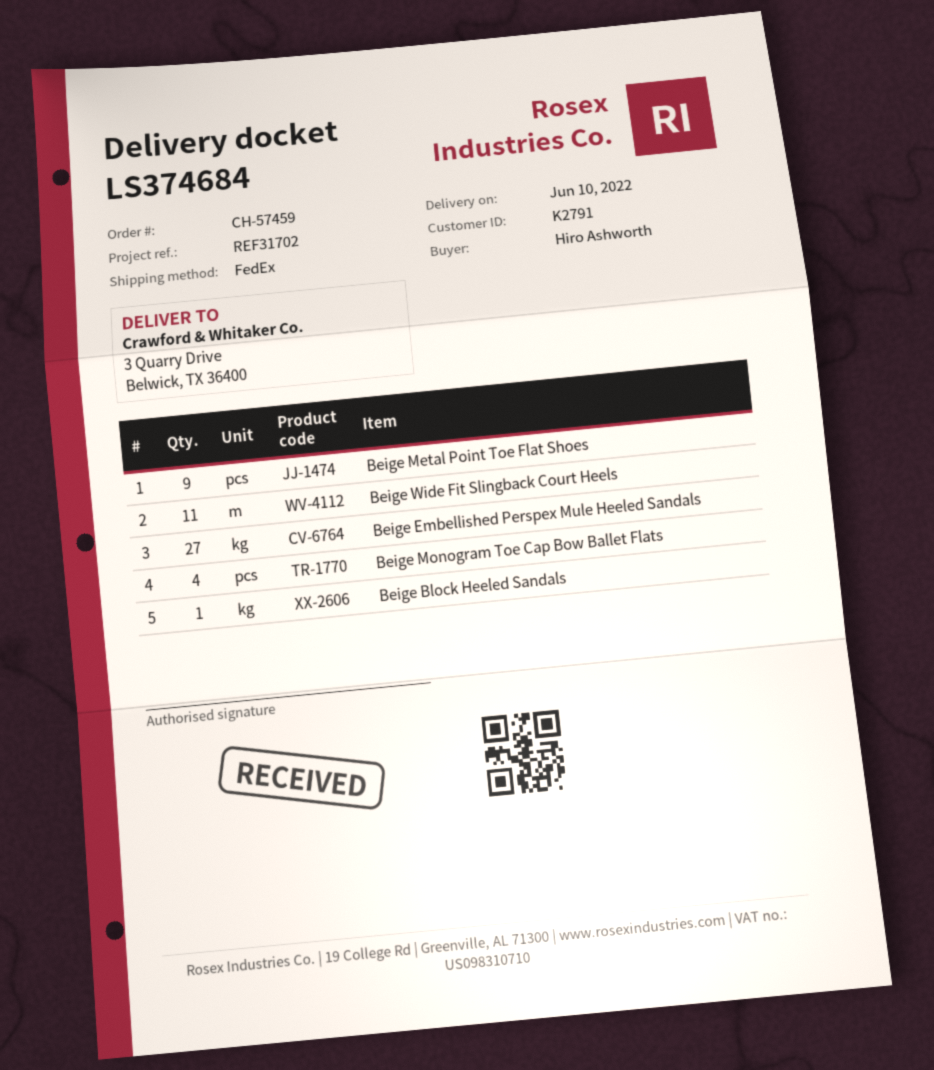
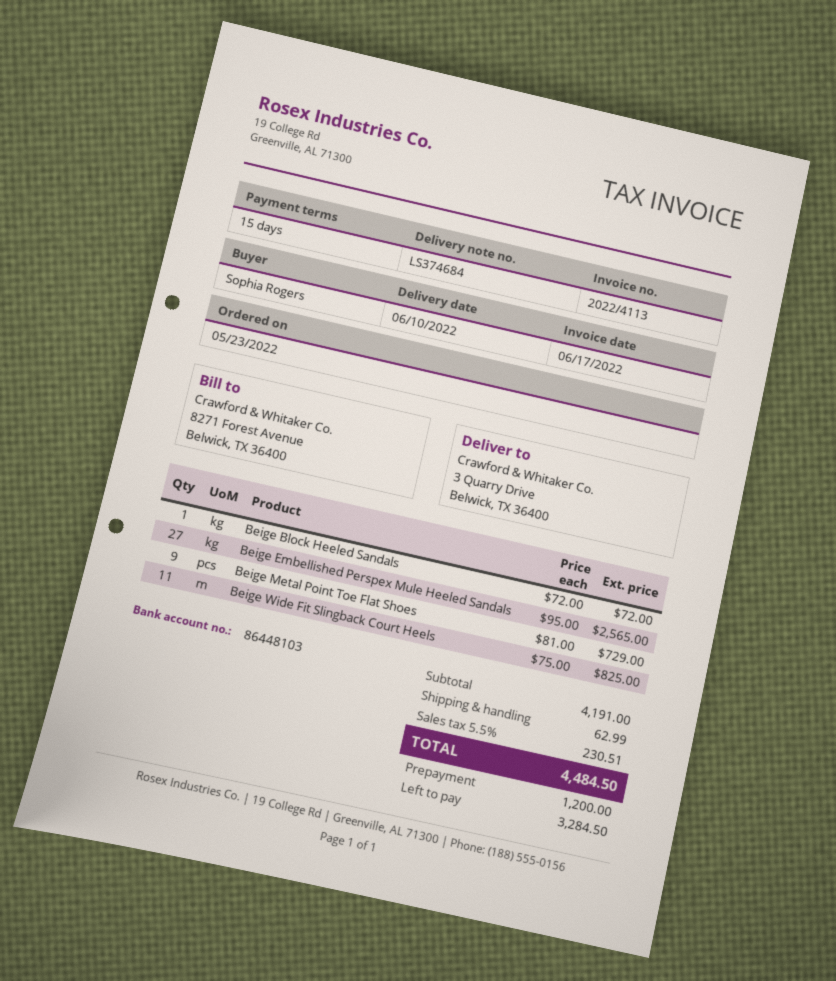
ordered by: Hiro Ashworth -> Sophia Rogers
Beige Monogram Toe Cap Bow Ballet Flats: 4 -> none

